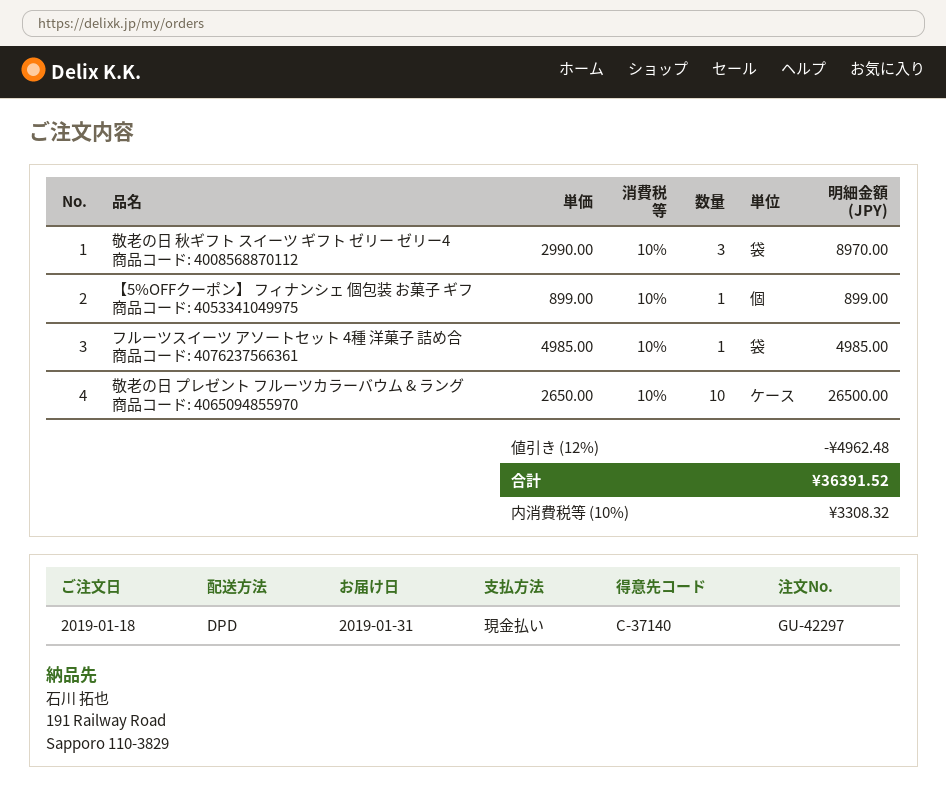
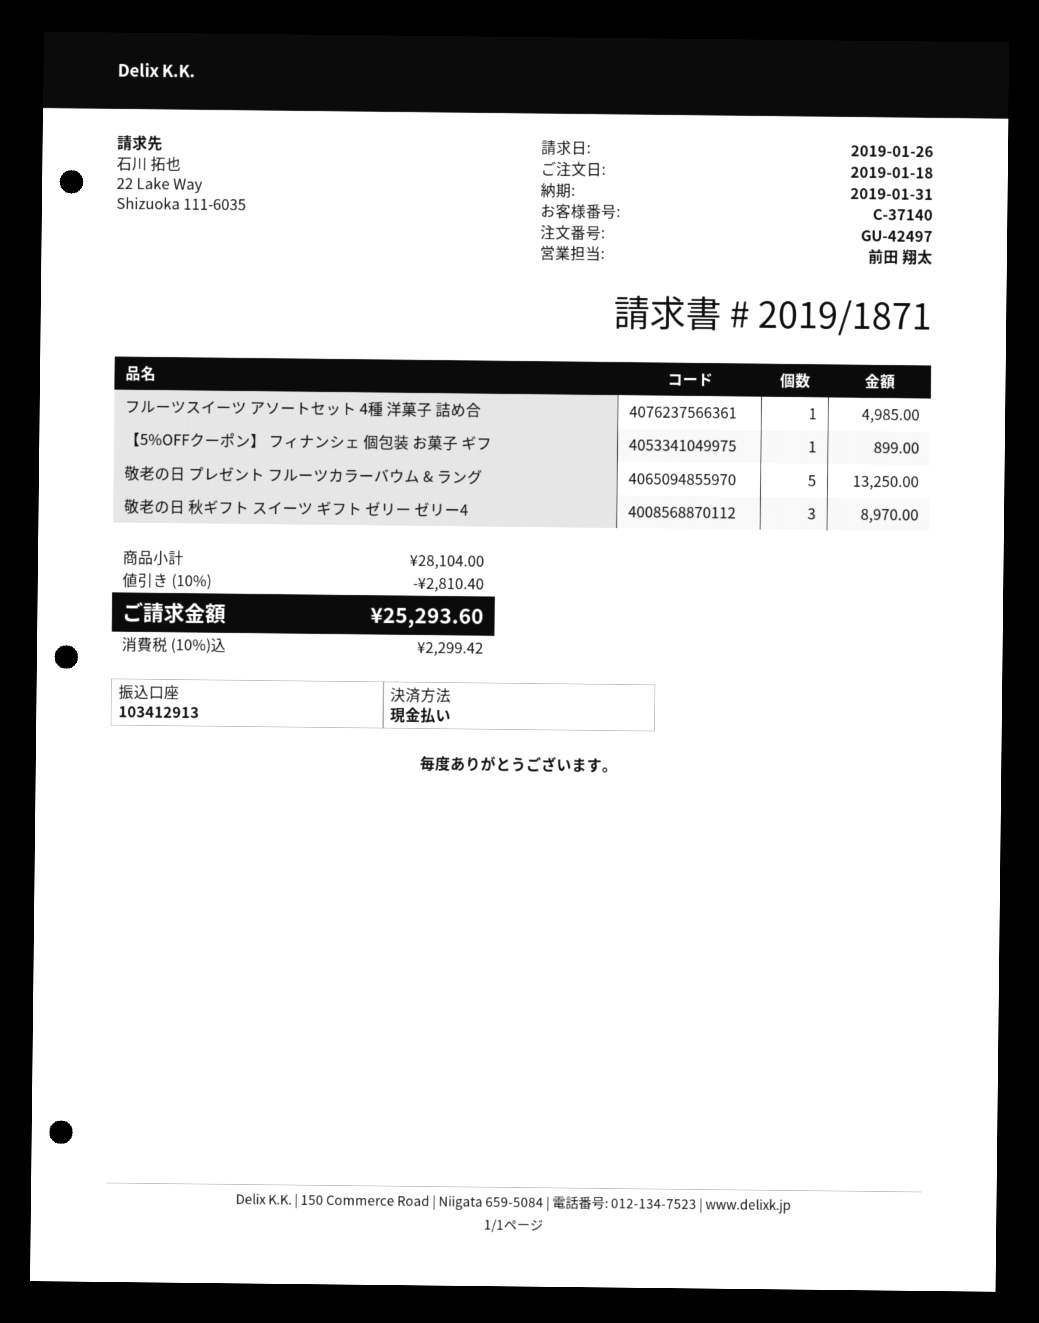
order number: GU-42297 -> GU-42497
敬老の日 プレゼント フルーツカラーバウム & ラング: 10 for 26500.00 -> 5 for 13250.00
discount: 12% = 4962.48 -> 10% = 2810.40
tax: 10% = 3308.32 -> 10% = 2299.42
total: 36391.52 -> 25293.60

